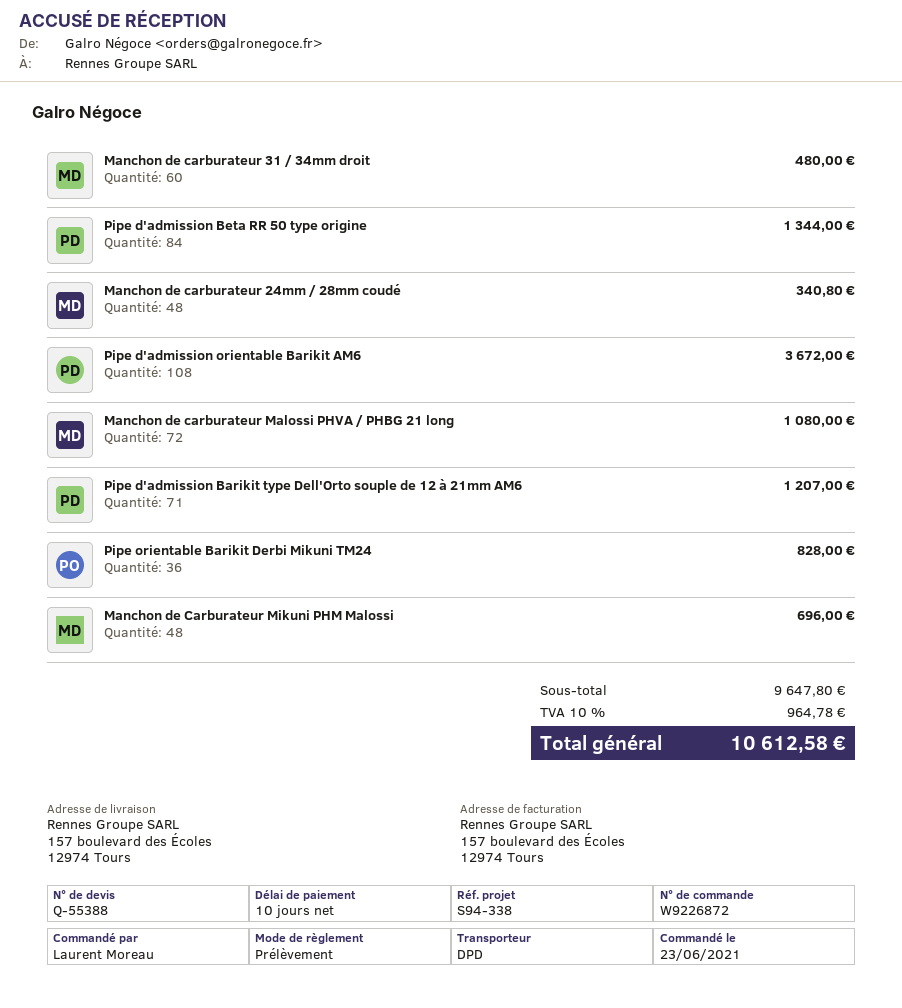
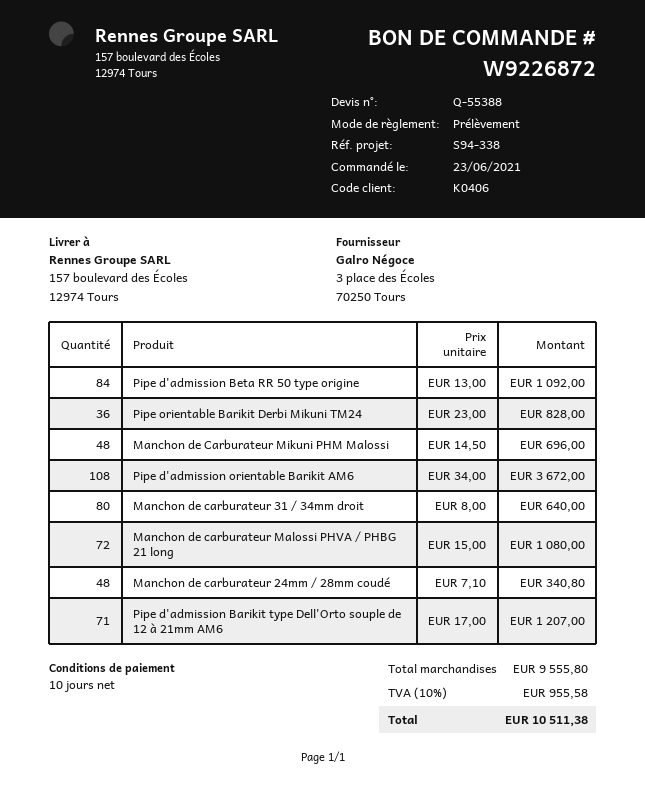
Manchon de carburateur 31 / 34mm droit: 60 for 480.00 -> 80 for 640.00
Pipe d'admission Beta RR 50 type origine: 84 for 1344.00 -> 84 for 1092.00
subtotal: 9647.80 -> 9555.80
tax: 10% = 964.78 -> 10% = 955.58
total: 10612.58 -> 10511.38

